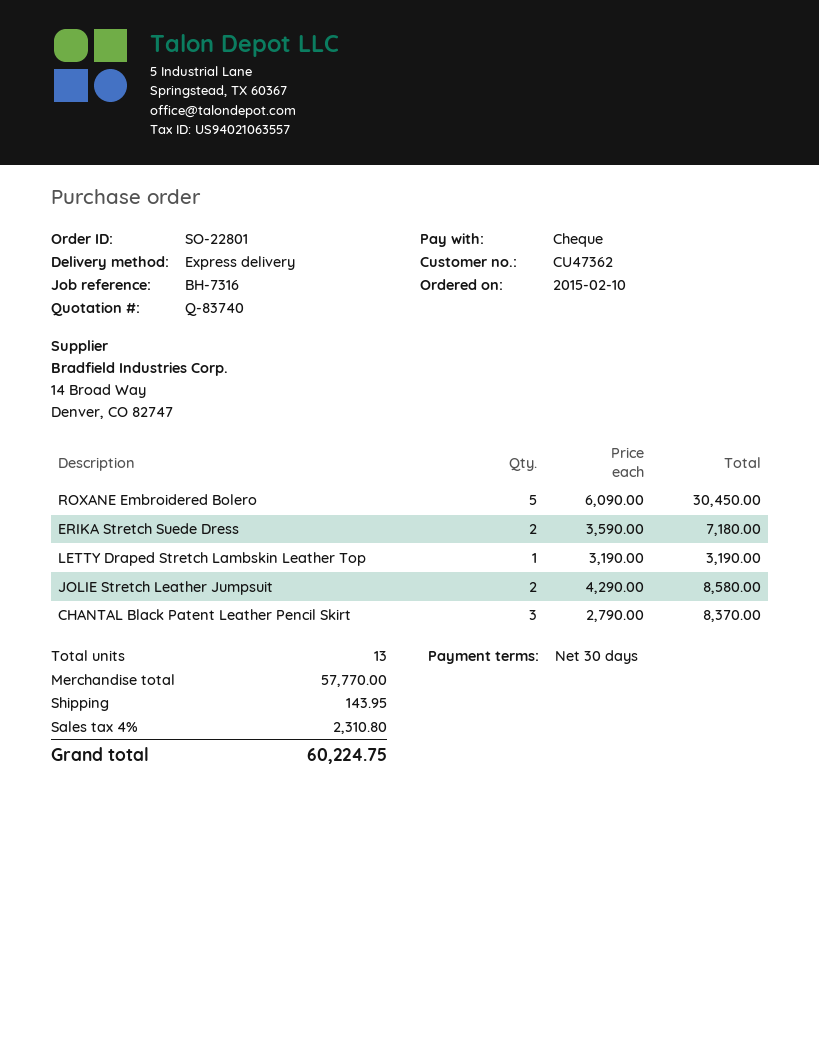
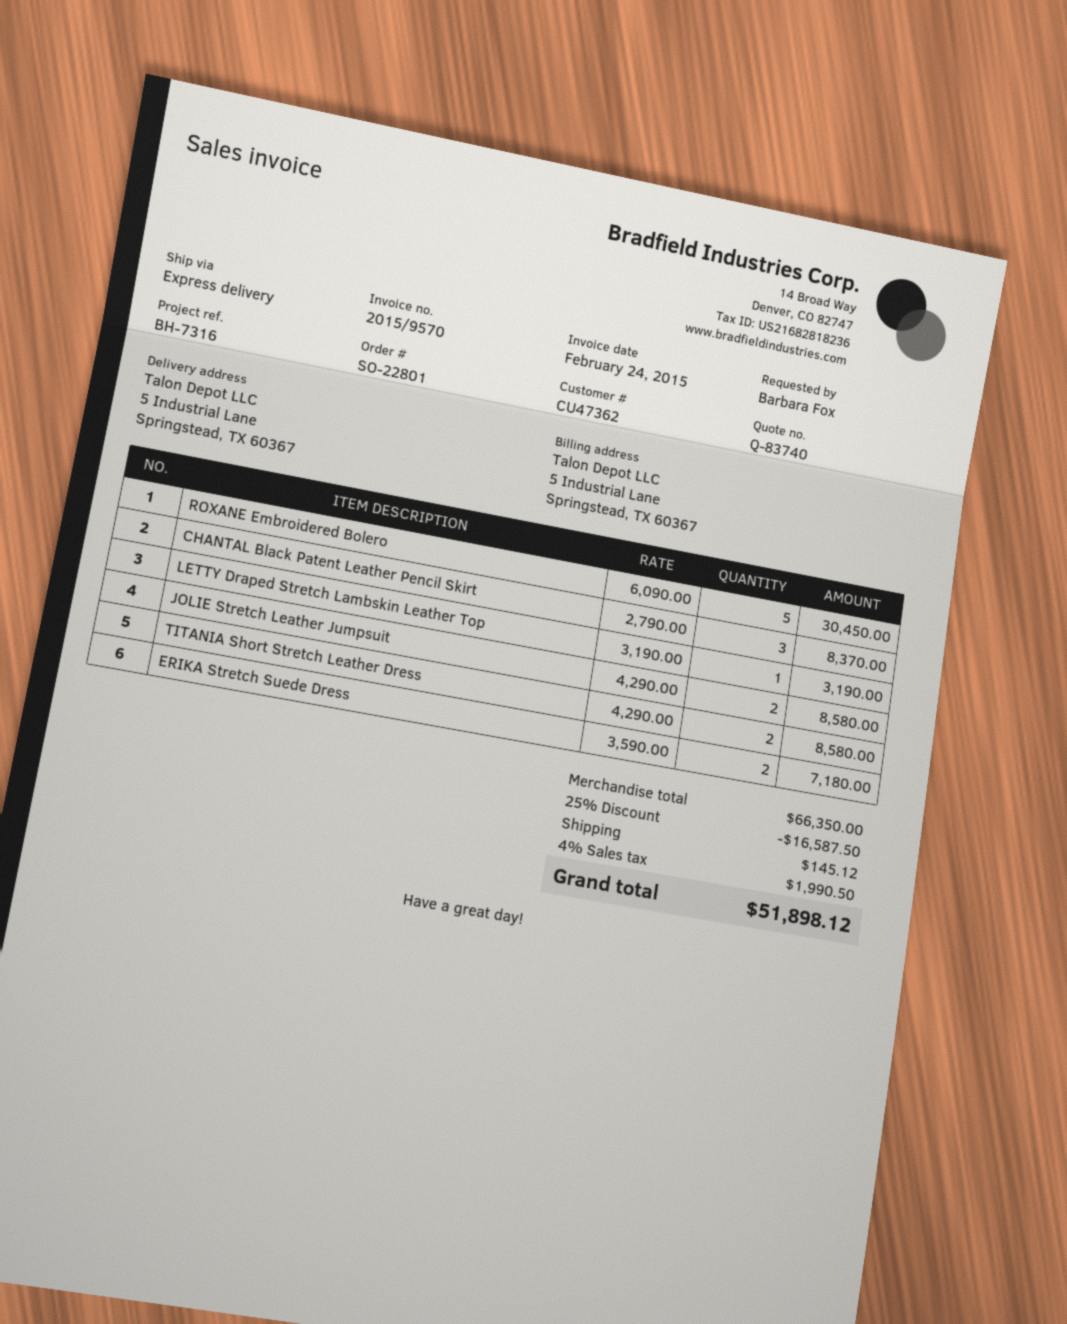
TITANIA Short Stretch Leather Dress: none -> 2 x 4290.00 = 8580.00
subtotal: 57770.00 -> 66350.00
discount: none -> 25% = 16587.50
shipping: 143.95 -> 145.12
tax: 4% = 2310.80 -> 4% = 1990.50
total: 60224.75 -> 51898.12

